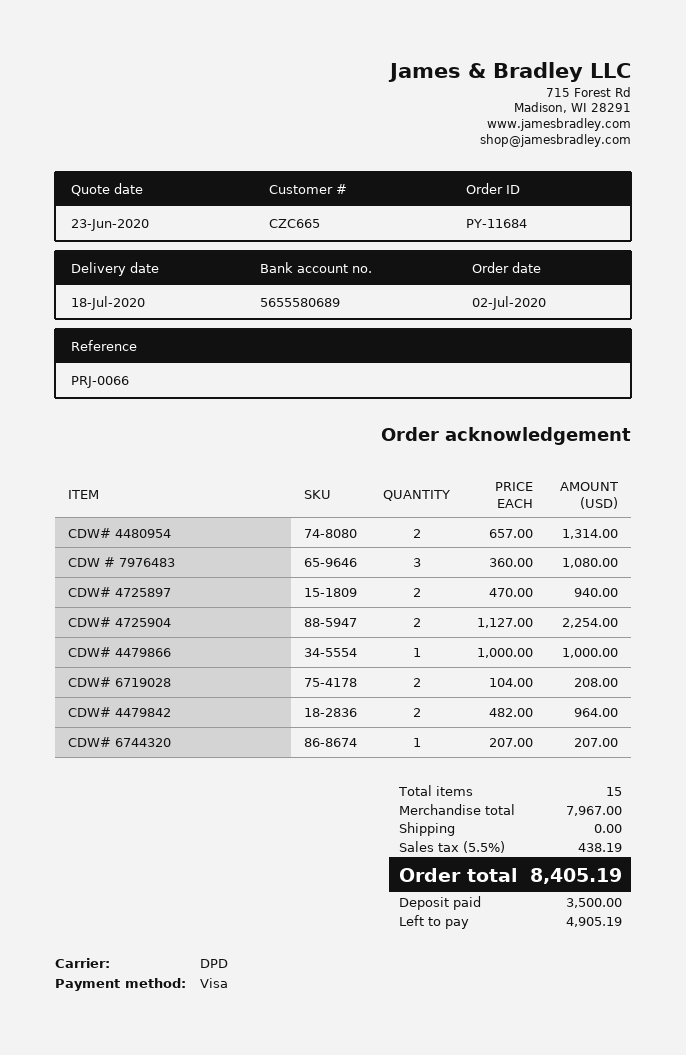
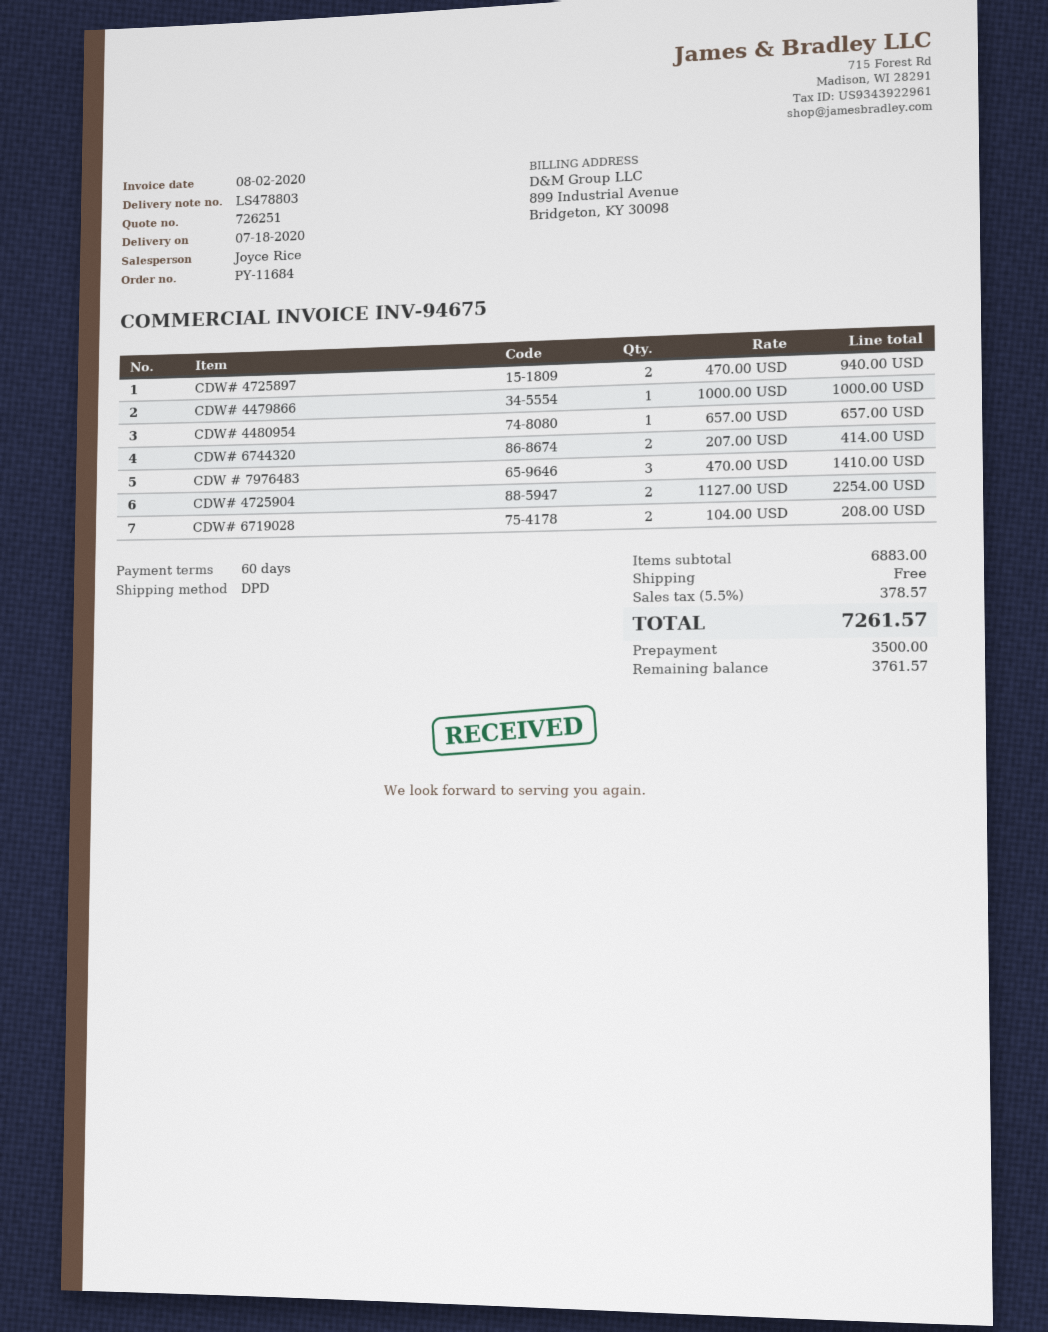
CDW# 4480954: 2 x 657.00 = 1314.00 -> 1 x 657.00 = 657.00
CDW # 7976483: 3 x 360.00 = 1080.00 -> 3 x 470.00 = 1410.00
CDW# 4479842: 2 x 482.00 = 964.00 -> none
CDW# 6744320: 1 x 207.00 = 207.00 -> 2 x 207.00 = 414.00
subtotal: 7967.00 -> 6883.00
tax: 5.5% = 438.19 -> 5.5% = 378.57
total: 8405.19 -> 7261.57
balance: 4905.19 -> 3761.57

